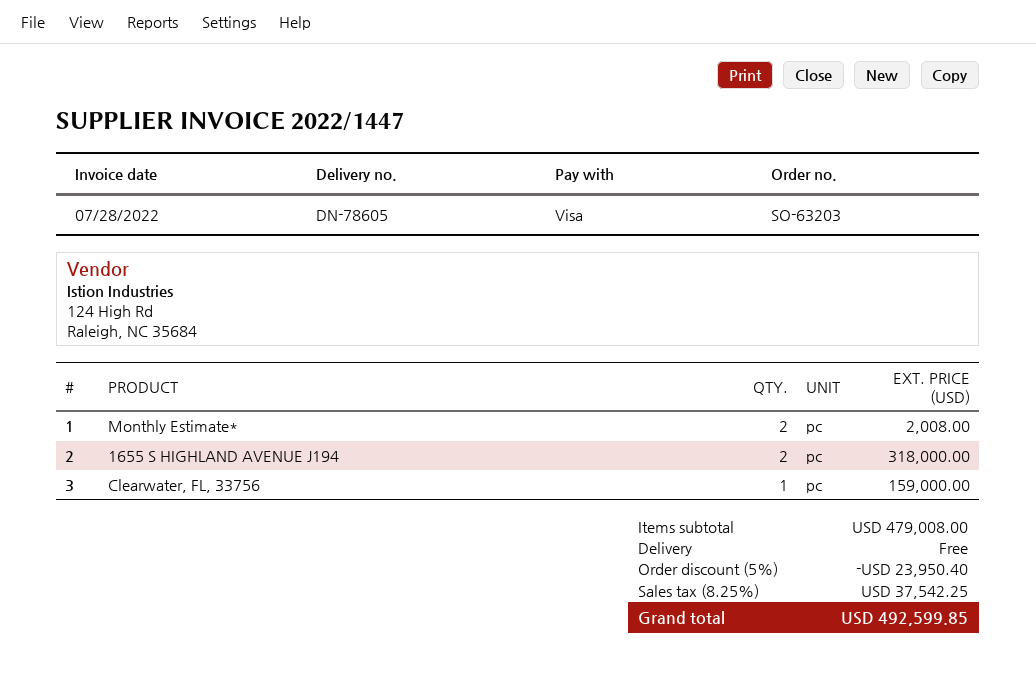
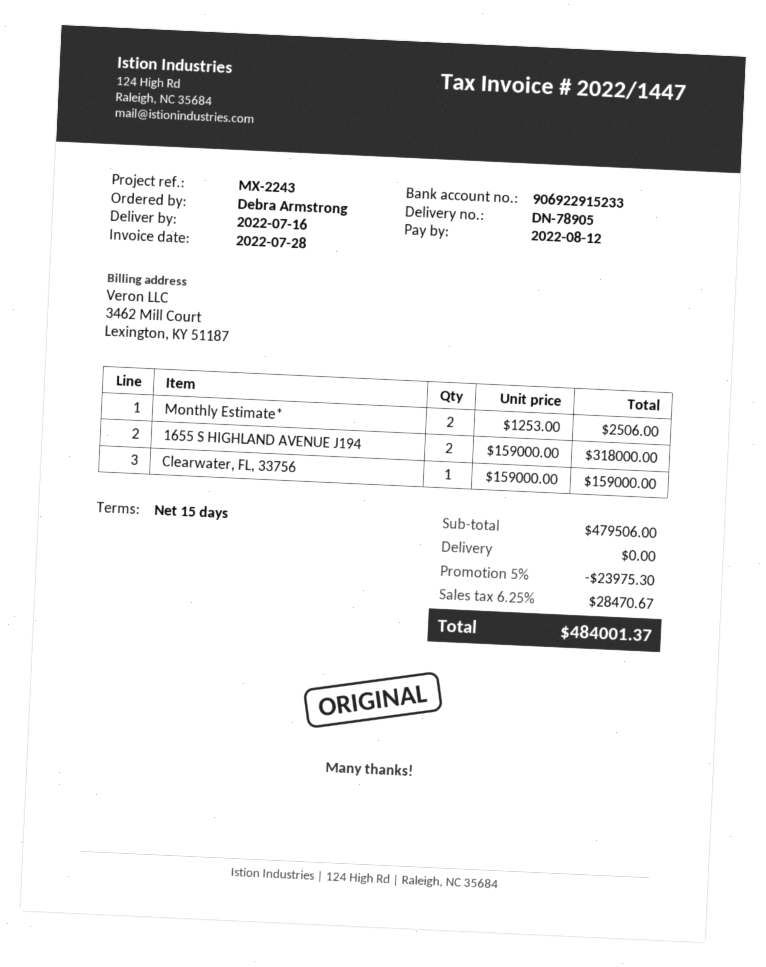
delivery note number: DN-78605 -> DN-78905
Monthly Estimate*: 2 for 2008.00 -> 2 for 2506.00
subtotal: 479008.00 -> 479506.00
discount: 5% = 23950.40 -> 5% = 23975.30
tax: 8.25% = 37542.25 -> 6.25% = 28470.67
total: 492599.85 -> 484001.37

